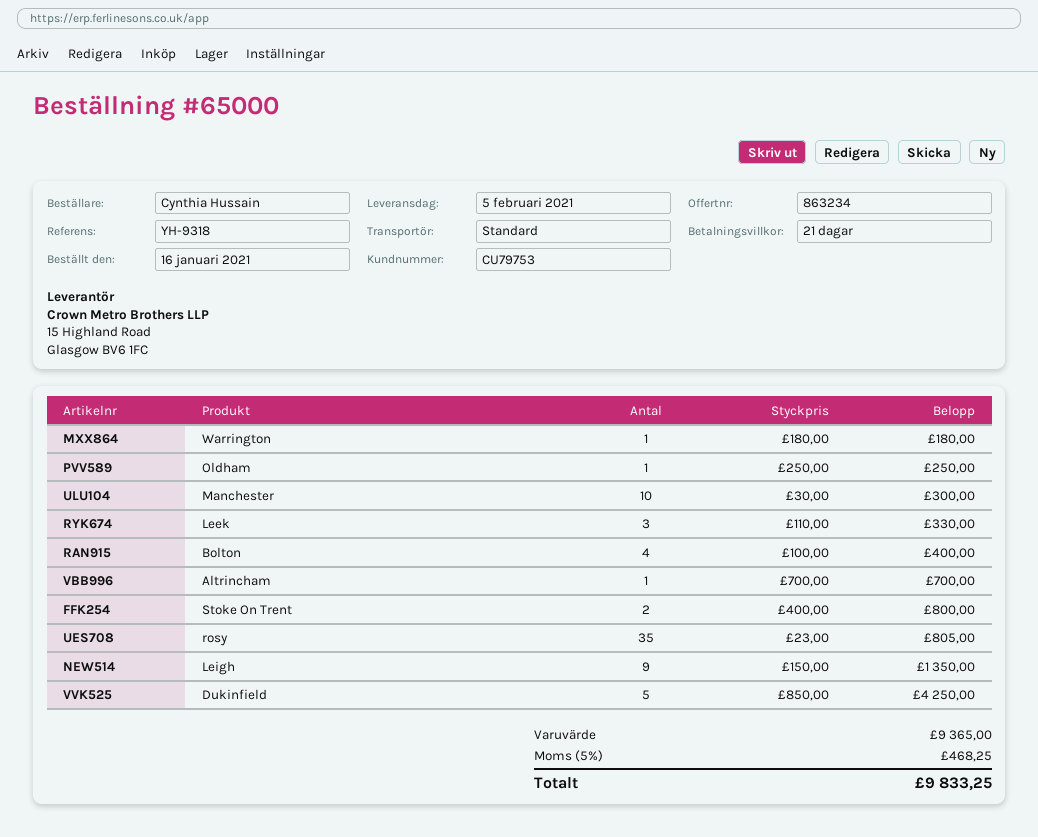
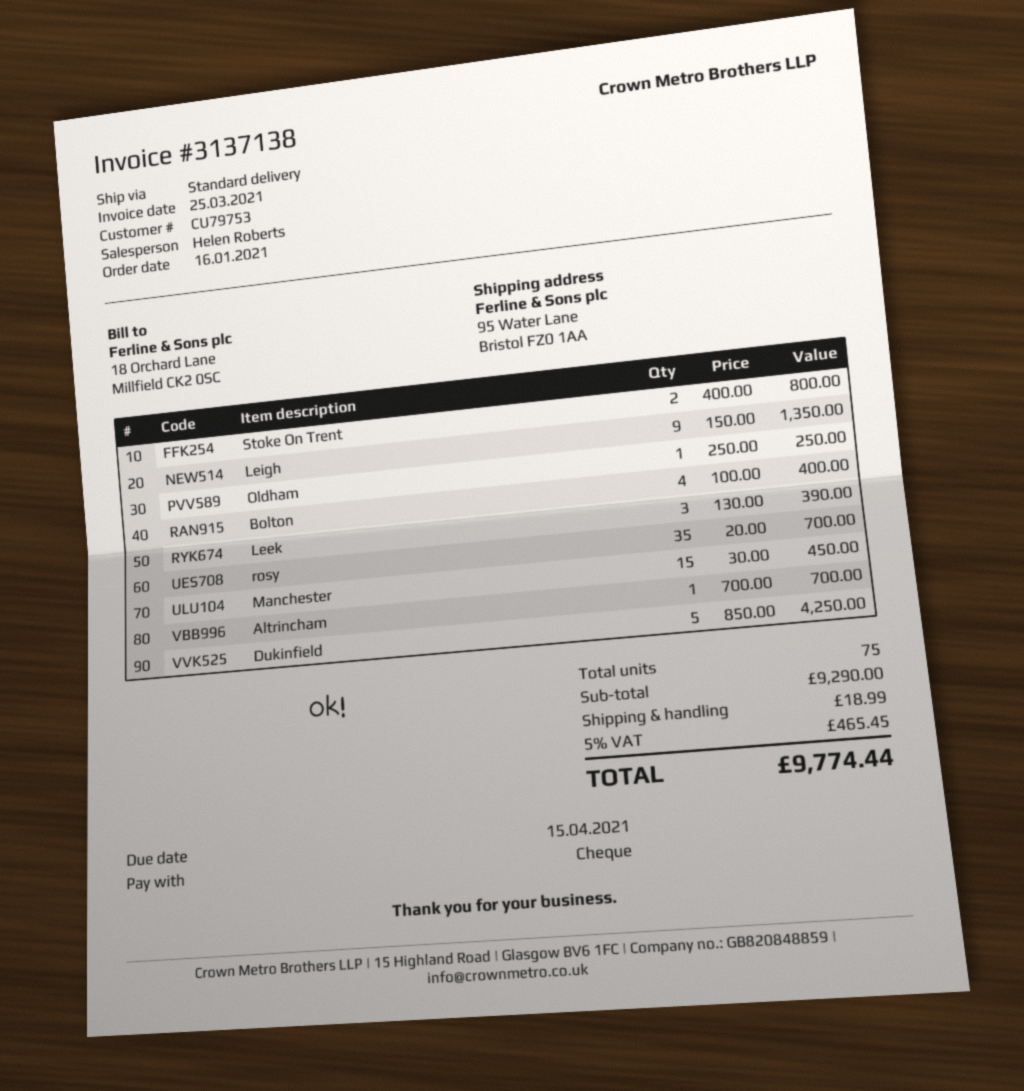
Warrington: 1 x 180.00 = 180.00 -> none
Manchester: 10 x 30.00 = 300.00 -> 15 x 30.00 = 450.00
Leek: 3 x 110.00 = 330.00 -> 3 x 130.00 = 390.00
rosy: 35 x 23.00 = 805.00 -> 35 x 20.00 = 700.00
subtotal: 9365.00 -> 9290.00
shipping: none -> 18.99
tax: 5% = 468.25 -> 5% = 465.45
total: 9833.25 -> 9774.44

